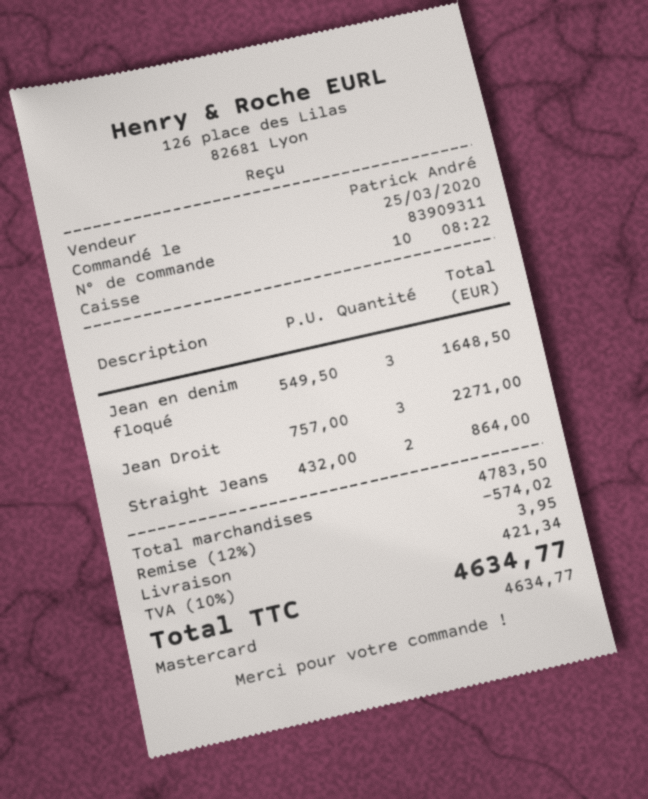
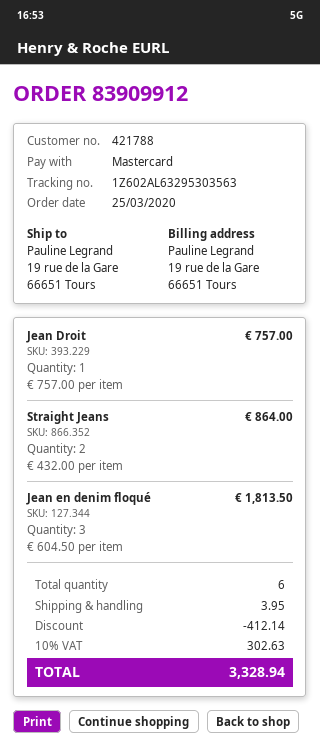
order number: 83909311 -> 83909912
Jean en denim floqué: 3 x 549.50 = 1648.50 -> 3 x 604.50 = 1813.50
Jean Droit: 3 x 757.00 = 2271.00 -> 1 x 757.00 = 757.00
discount: 574.02 -> 412.14
tax: 10% = 421.34 -> 10% = 302.63
total: 4634.77 -> 3328.94

